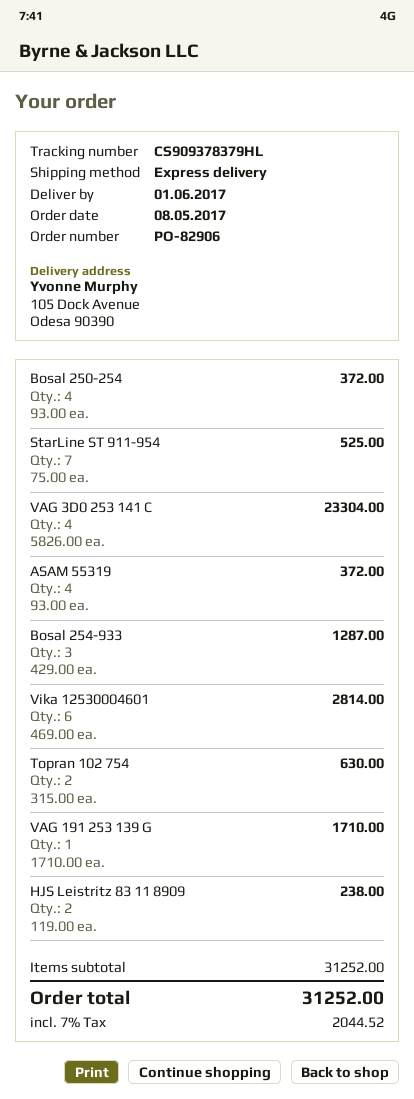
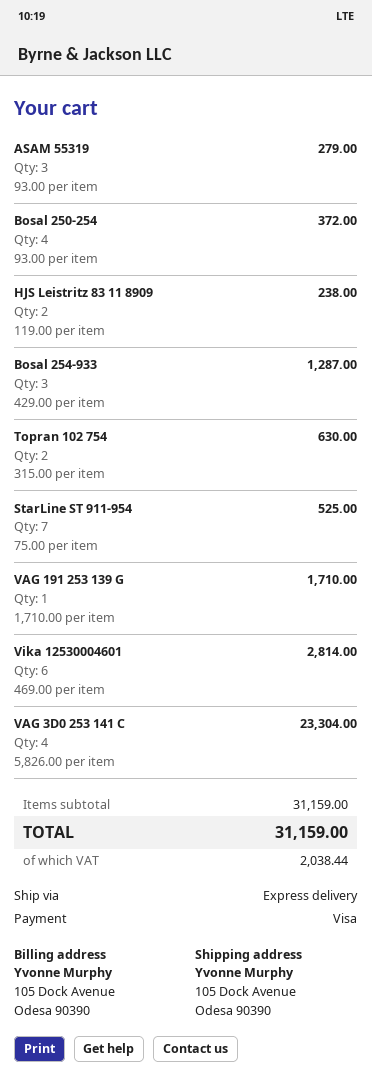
ASAM 55319: 4 x 93.00 = 372.00 -> 3 x 93.00 = 279.00
subtotal: 31252.00 -> 31159.00
tax: 2044.52 -> 2038.44
total: 31252.00 -> 31159.00

